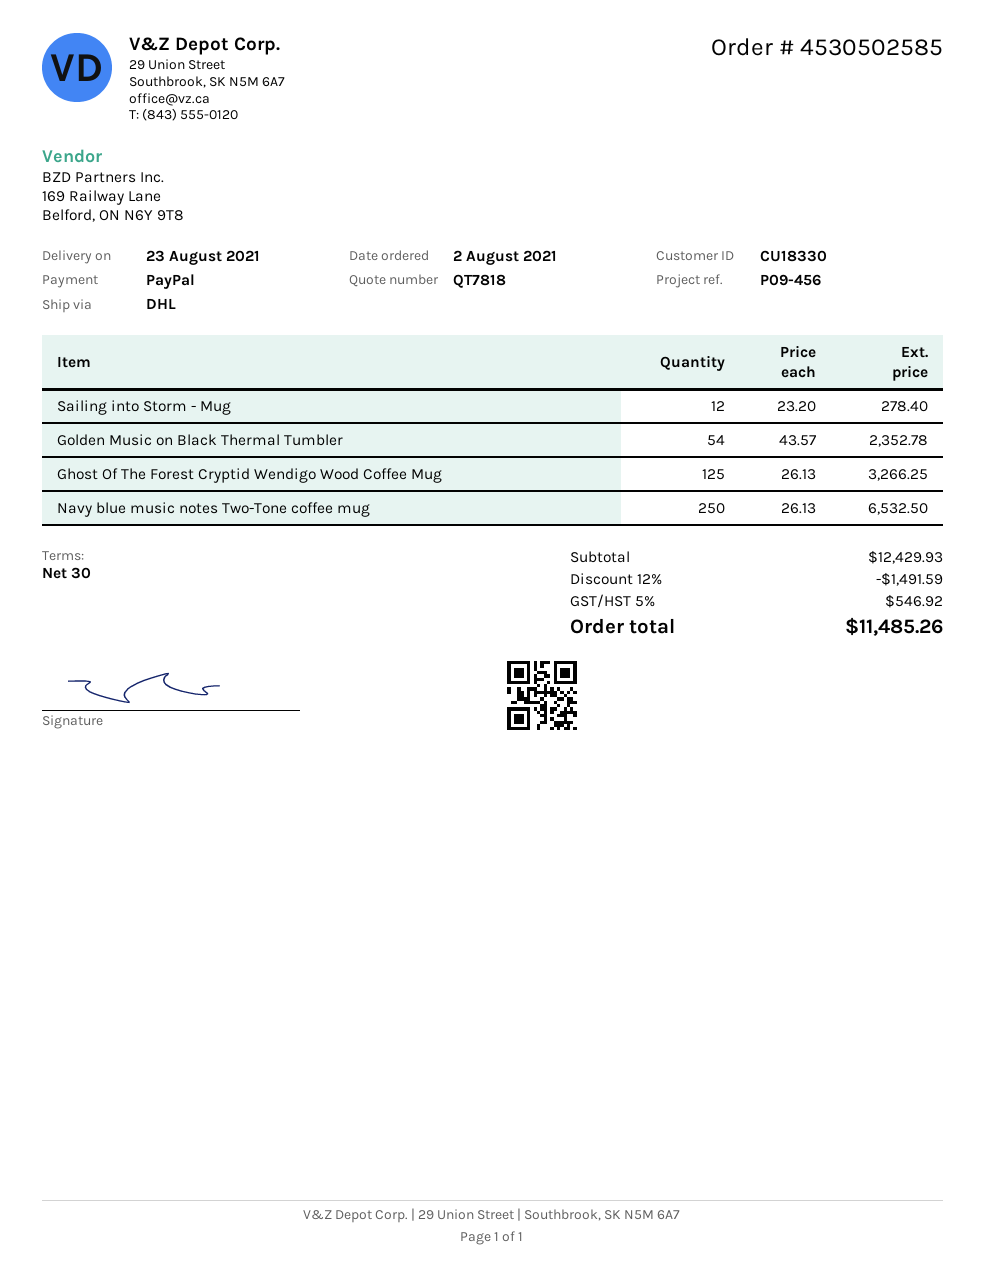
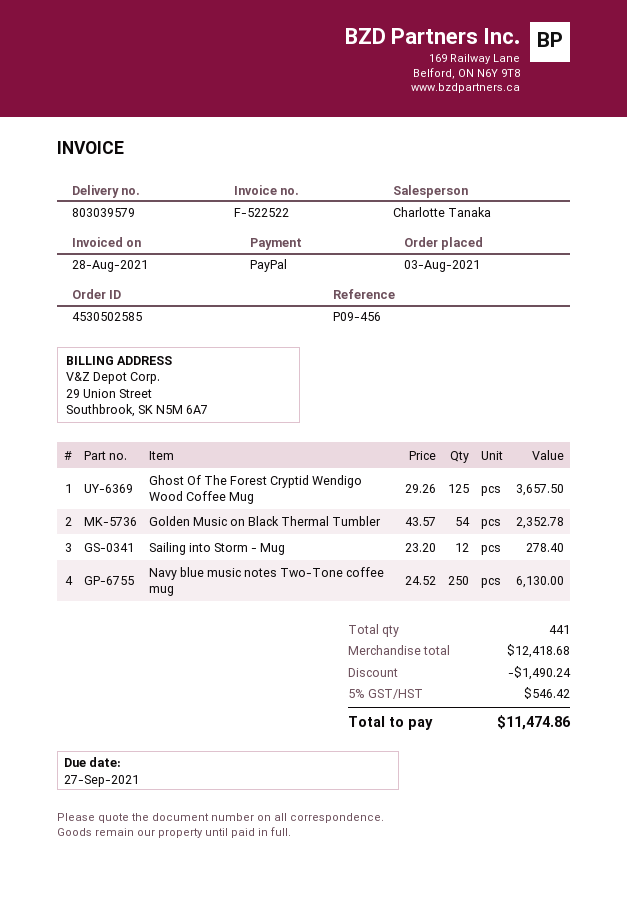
order date: 2021-08-02 -> 2021-08-03
Ghost Of The Forest Cryptid Wendigo Wood Coffee Mug: 125 x 26.13 = 3266.25 -> 125 x 29.26 = 3657.50
Navy blue music notes Two-Tone coffee mug: 250 x 26.13 = 6532.50 -> 250 x 24.52 = 6130.00
subtotal: 12429.93 -> 12418.68
discount: 1491.59 -> 1490.24
tax: 5% = 546.92 -> 5% = 546.42
total: 11485.26 -> 11474.86

